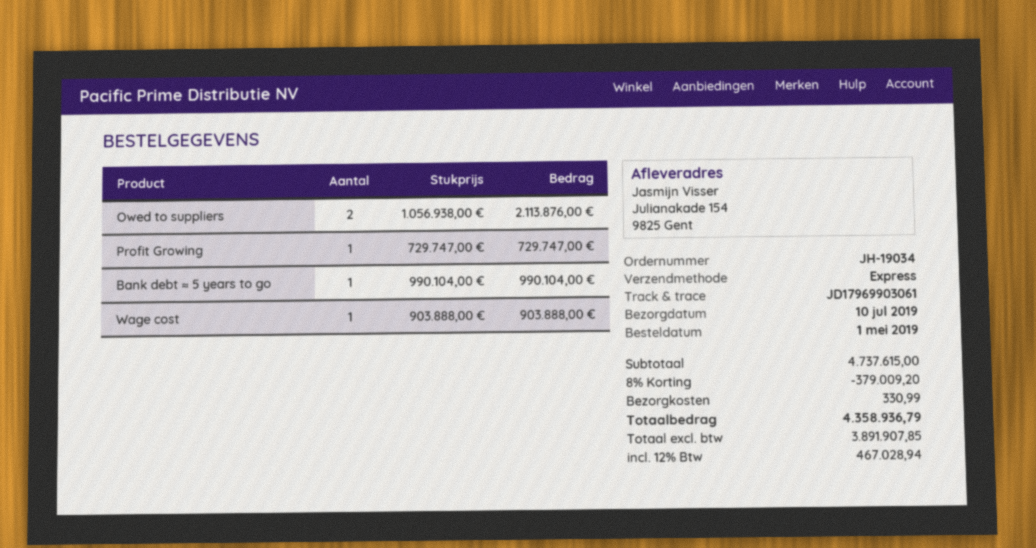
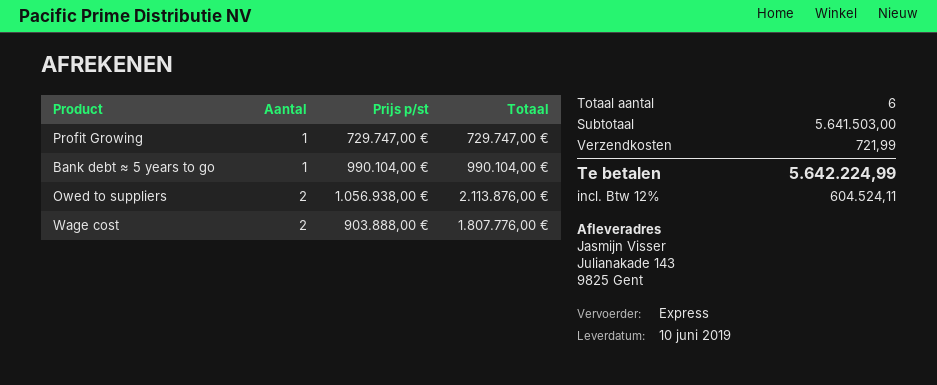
delivery date: 2019-07-10 -> 2019-06-10
ship to: Julianakade 154, 9825 Gent -> Julianakade 143, 9825 Gent
Wage cost: 1 x 903888.00 = 903888.00 -> 2 x 903888.00 = 1807776.00
subtotal: 4737615.00 -> 5641503.00
discount: 8% = 379009.20 -> none
shipping: 330.99 -> 721.99
tax: 12% = 467028.94 -> 12% = 604524.11
total: 4358936.79 -> 5642224.99

